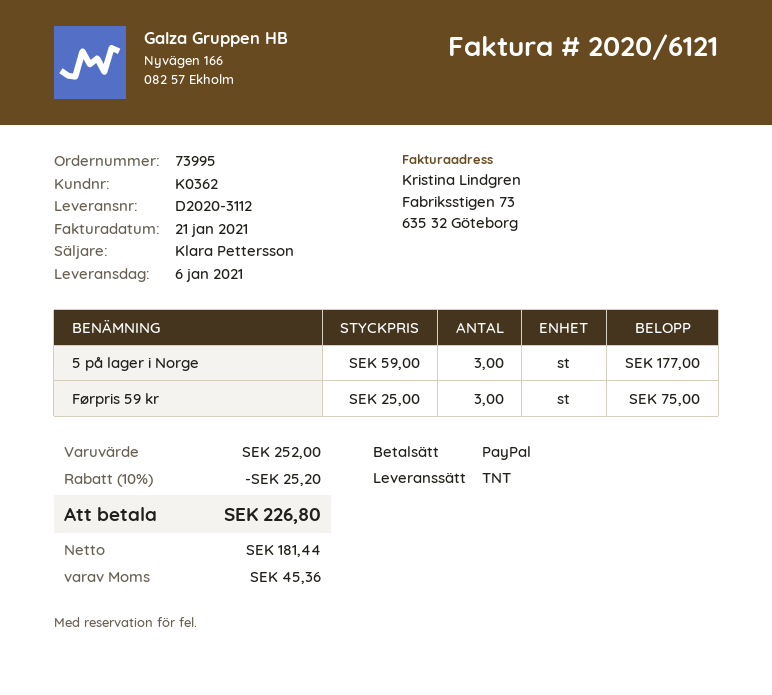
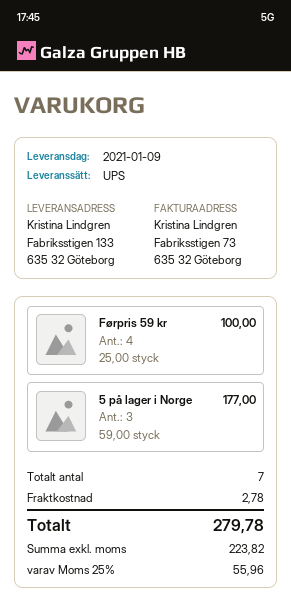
delivery date: 2021-01-06 -> 2021-01-09
shipping method: TNT -> UPS
Førpris 59 kr: 3 x 25.00 = 75.00 -> 4 x 25.00 = 100.00
discount: 10% = 25.20 -> none
shipping: none -> 2.78
net: 181.44 -> 223.82
tax: 45.36 -> 55.96
total: 226.80 -> 279.78

